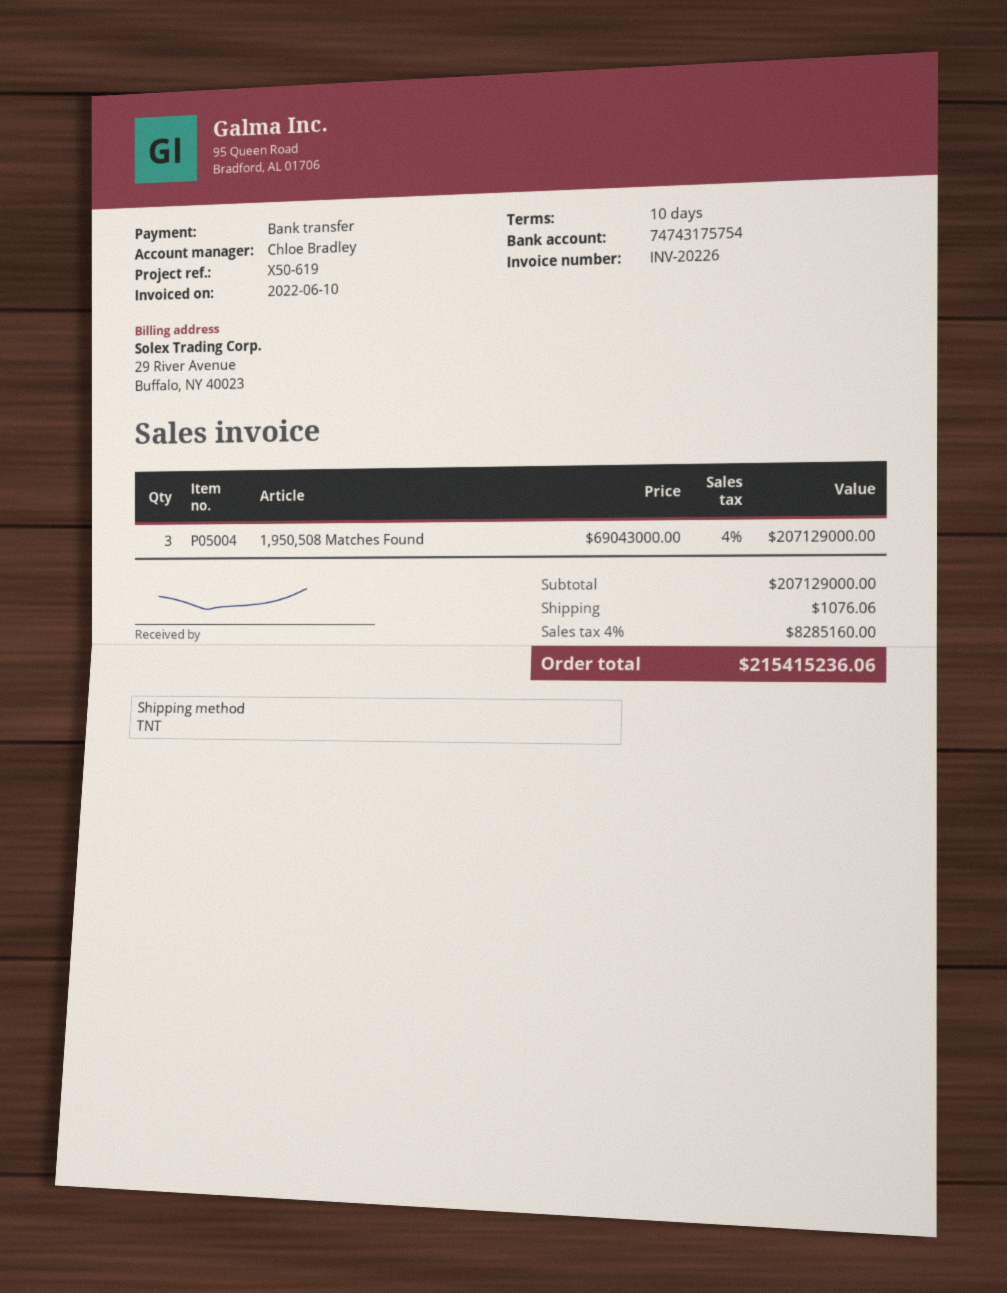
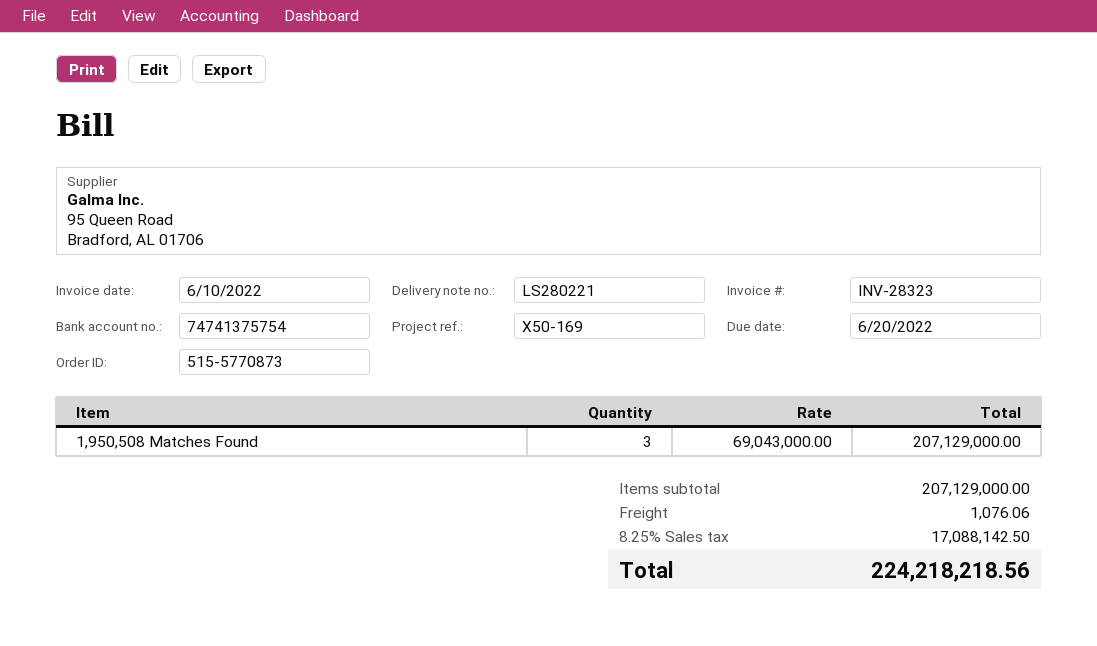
invoice number: INV-20226 -> INV-28323
reference: X50-619 -> X50-169
bank account: 74743175754 -> 74741375754
tax: 4% = 8285160.00 -> 8.25% = 17088142.50
total: 215415236.06 -> 224218218.56

